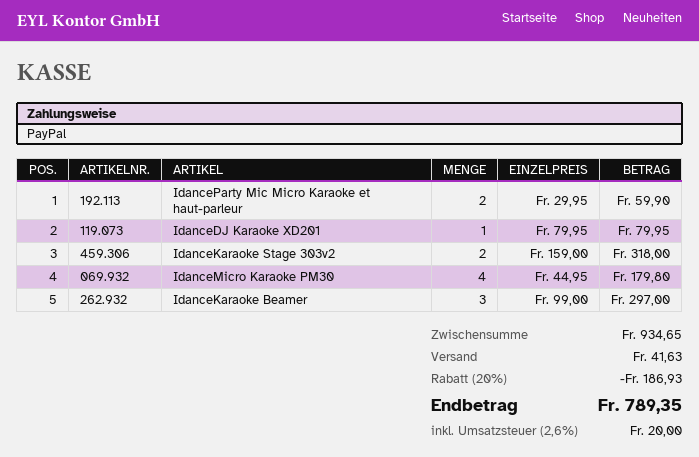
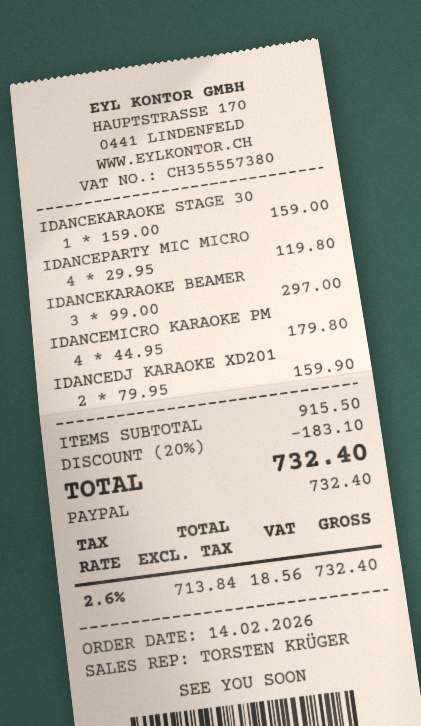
IdanceParty Mic Micro Karaoke et haut-parleur: 2 x 29.95 = 59.90 -> 4 x 29.95 = 119.80
IdanceDJ Karaoke XD201: 1 x 79.95 = 79.95 -> 2 x 79.95 = 159.90
IdanceKaraoke Stage 303v2: 2 x 159.00 = 318.00 -> 1 x 159.00 = 159.00
subtotal: 934.65 -> 915.50
discount: 20% = 186.93 -> 20% = 183.10
shipping: 41.63 -> none
tax: 2.6% = 20.00 -> 2.6% = 18.56
total: 789.35 -> 732.40

